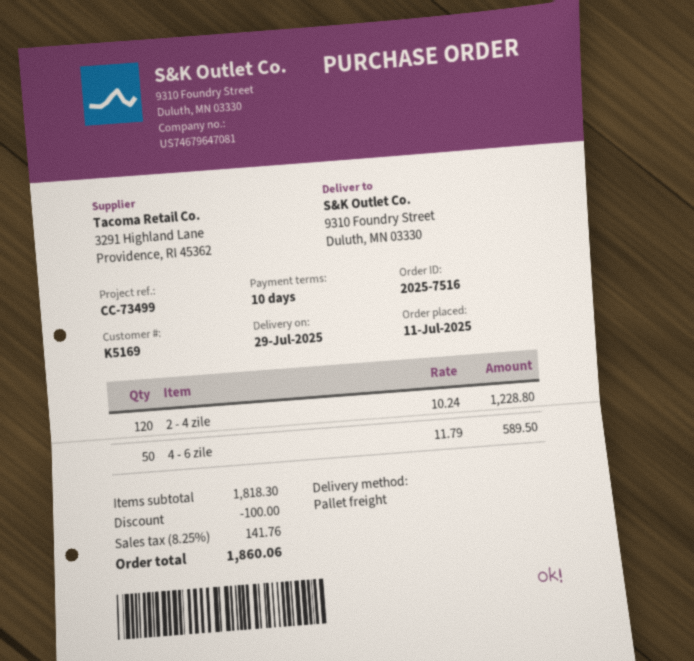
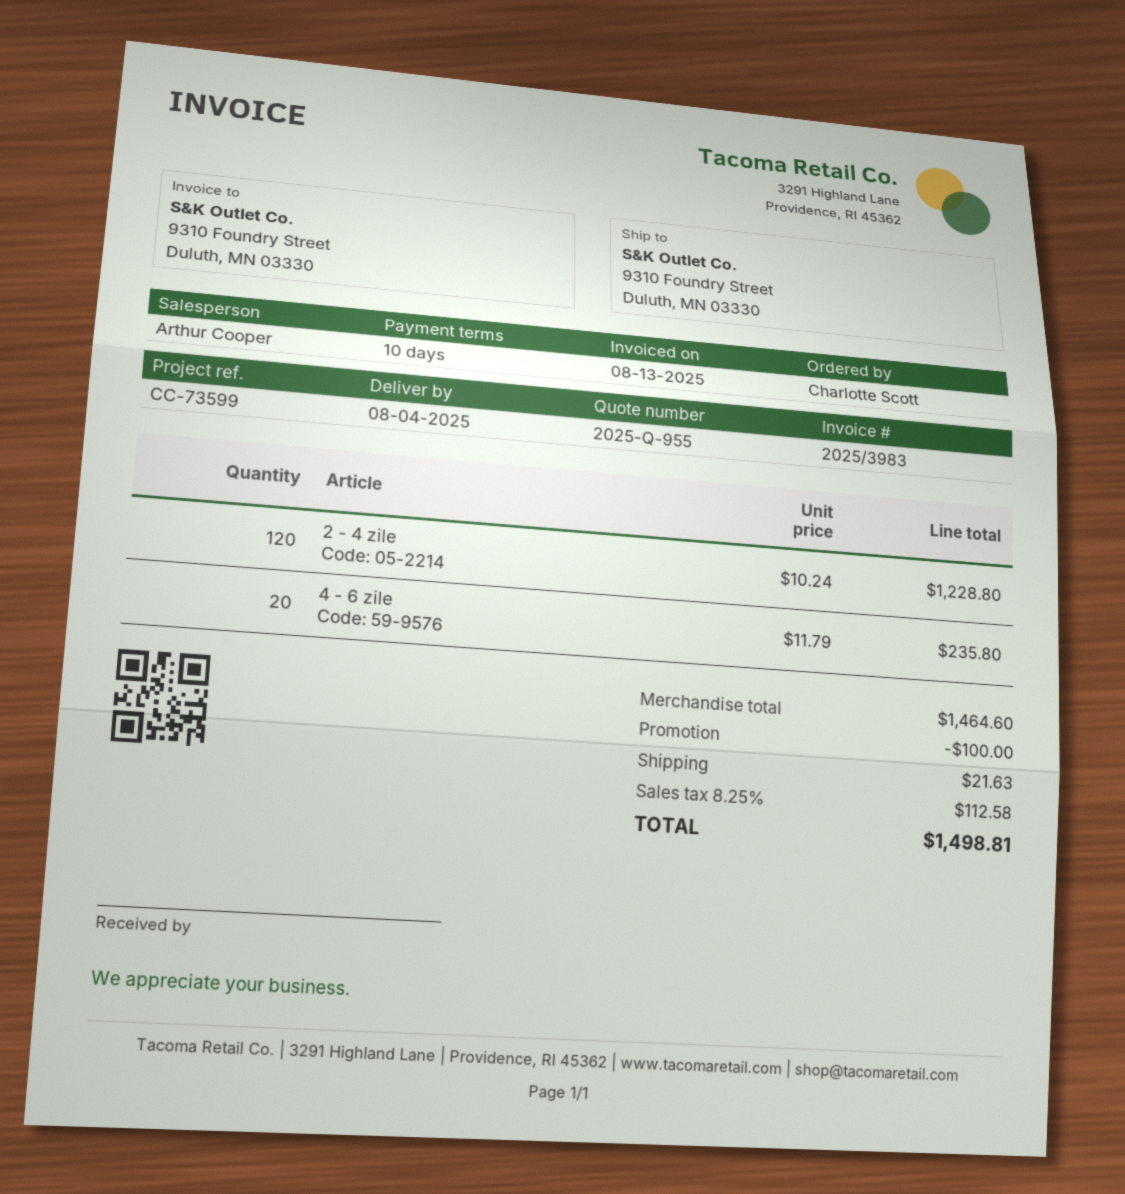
delivery date: 2025-07-29 -> 2025-08-04
reference: CC-73499 -> CC-73599
4 - 6 zile: 50 x 11.79 = 589.50 -> 20 x 11.79 = 235.80
subtotal: 1818.30 -> 1464.60
shipping: none -> 21.63
tax: 8.25% = 141.76 -> 8.25% = 112.58
total: 1860.06 -> 1498.81

